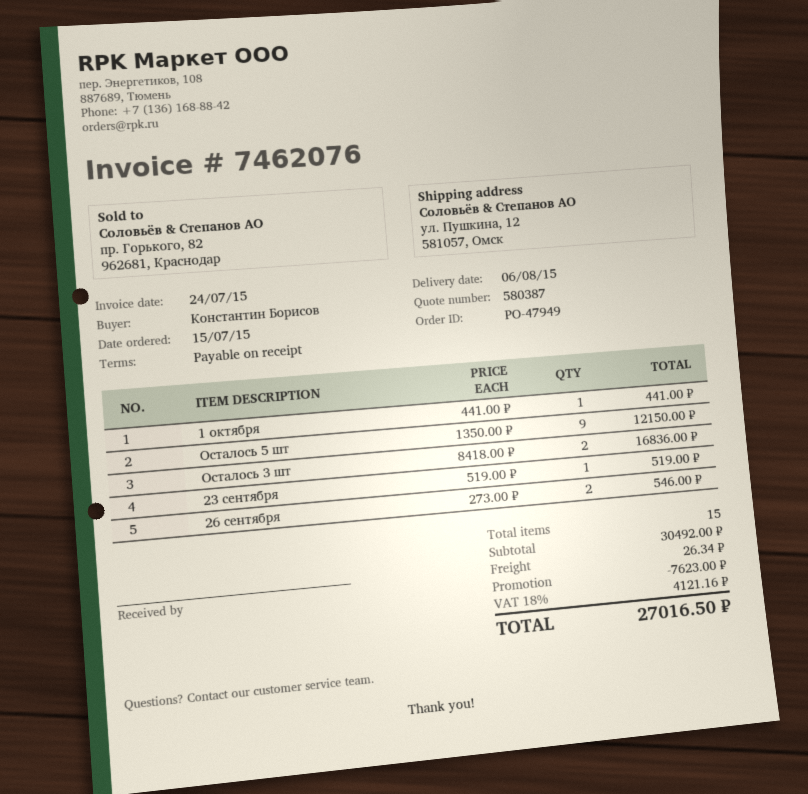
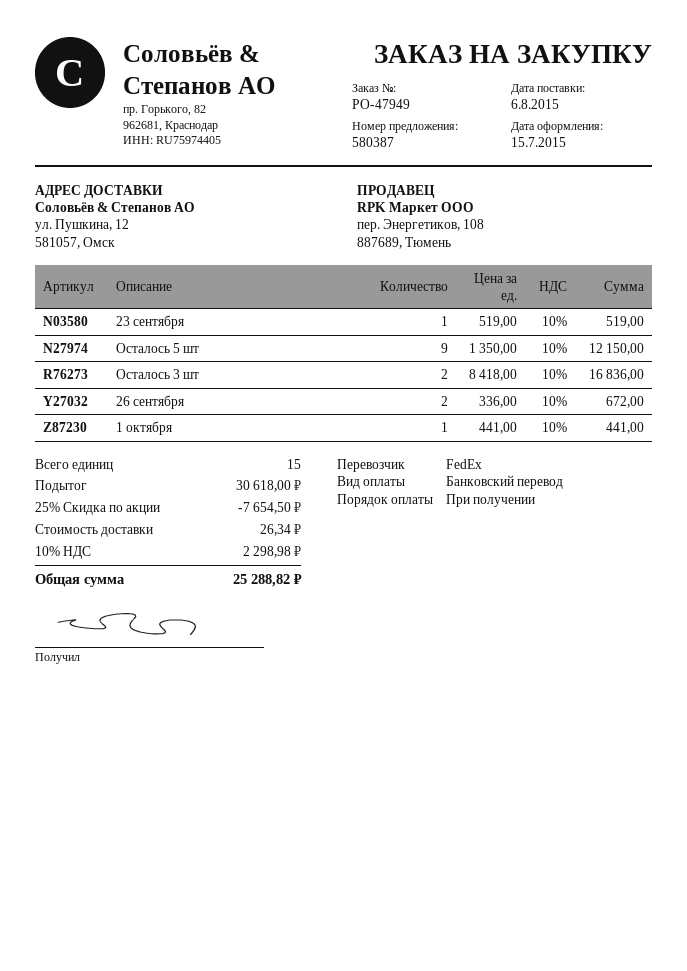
26 сентября: 2 x 273.00 = 546.00 -> 2 x 336.00 = 672.00
subtotal: 30492.00 -> 30618.00
discount: 7623.00 -> 7654.50
tax: 18% = 4121.16 -> 10% = 2298.98
total: 27016.50 -> 25288.82

